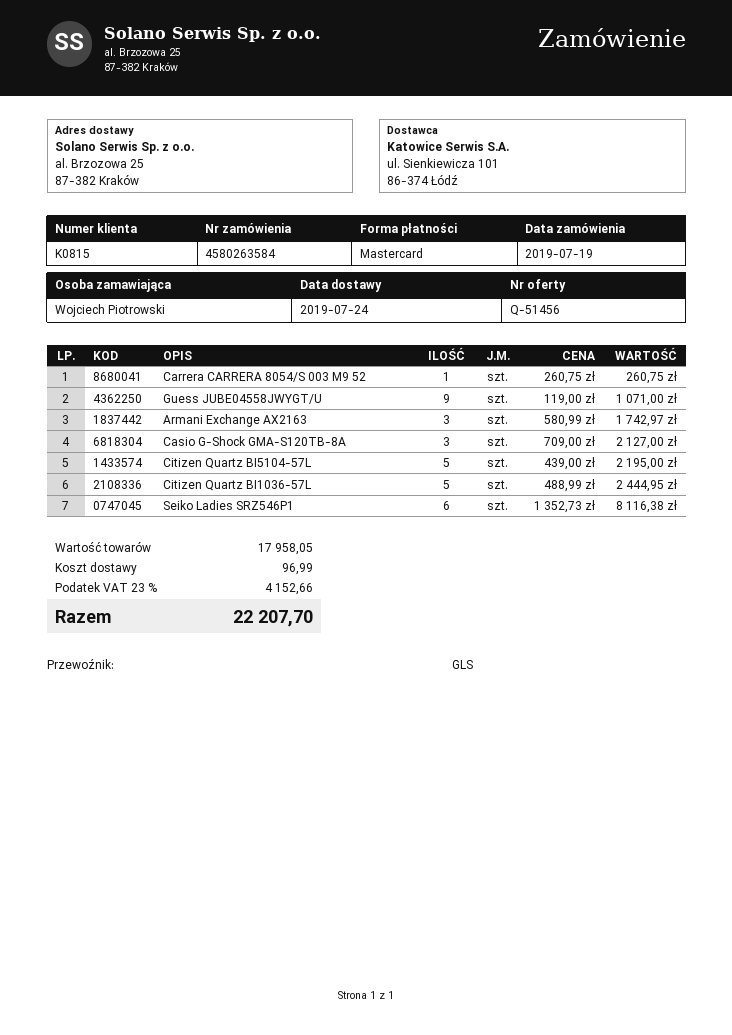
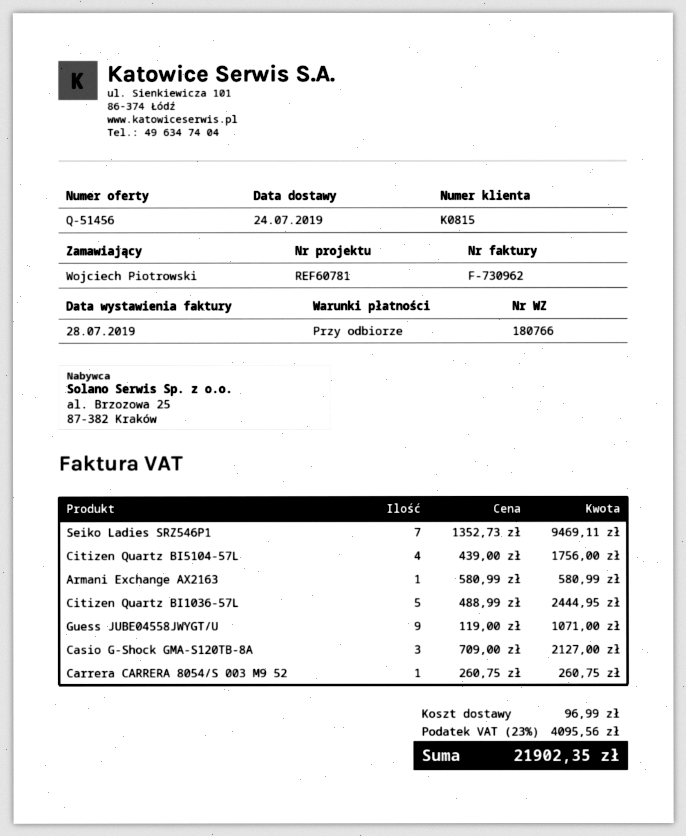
Armani Exchange AX2163: 3 x 580.99 = 1742.97 -> 1 x 580.99 = 580.99
Citizen Quartz BI5104-57L: 5 x 439.00 = 2195.00 -> 4 x 439.00 = 1756.00
Seiko Ladies SRZ546P1: 6 x 1352.73 = 8116.38 -> 7 x 1352.73 = 9469.11
tax: 23% = 4152.66 -> 23% = 4095.56
total: 22207.70 -> 21902.35

